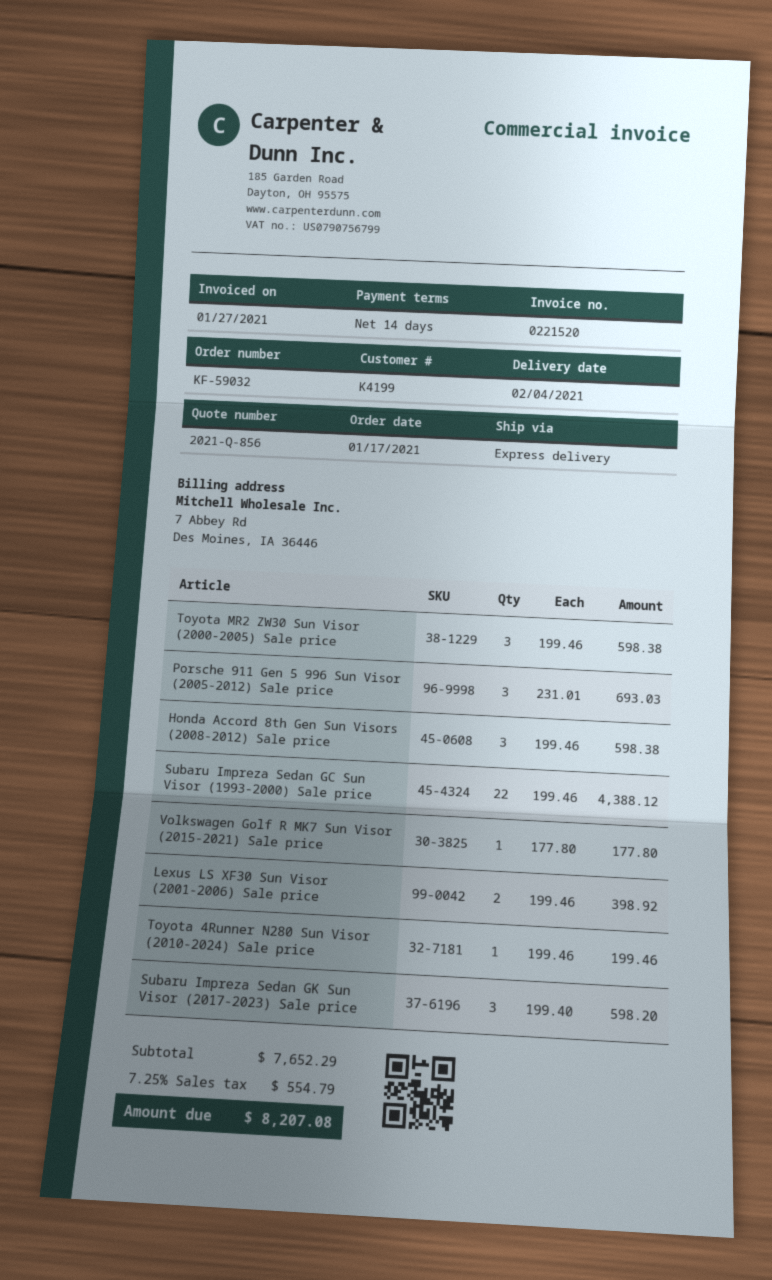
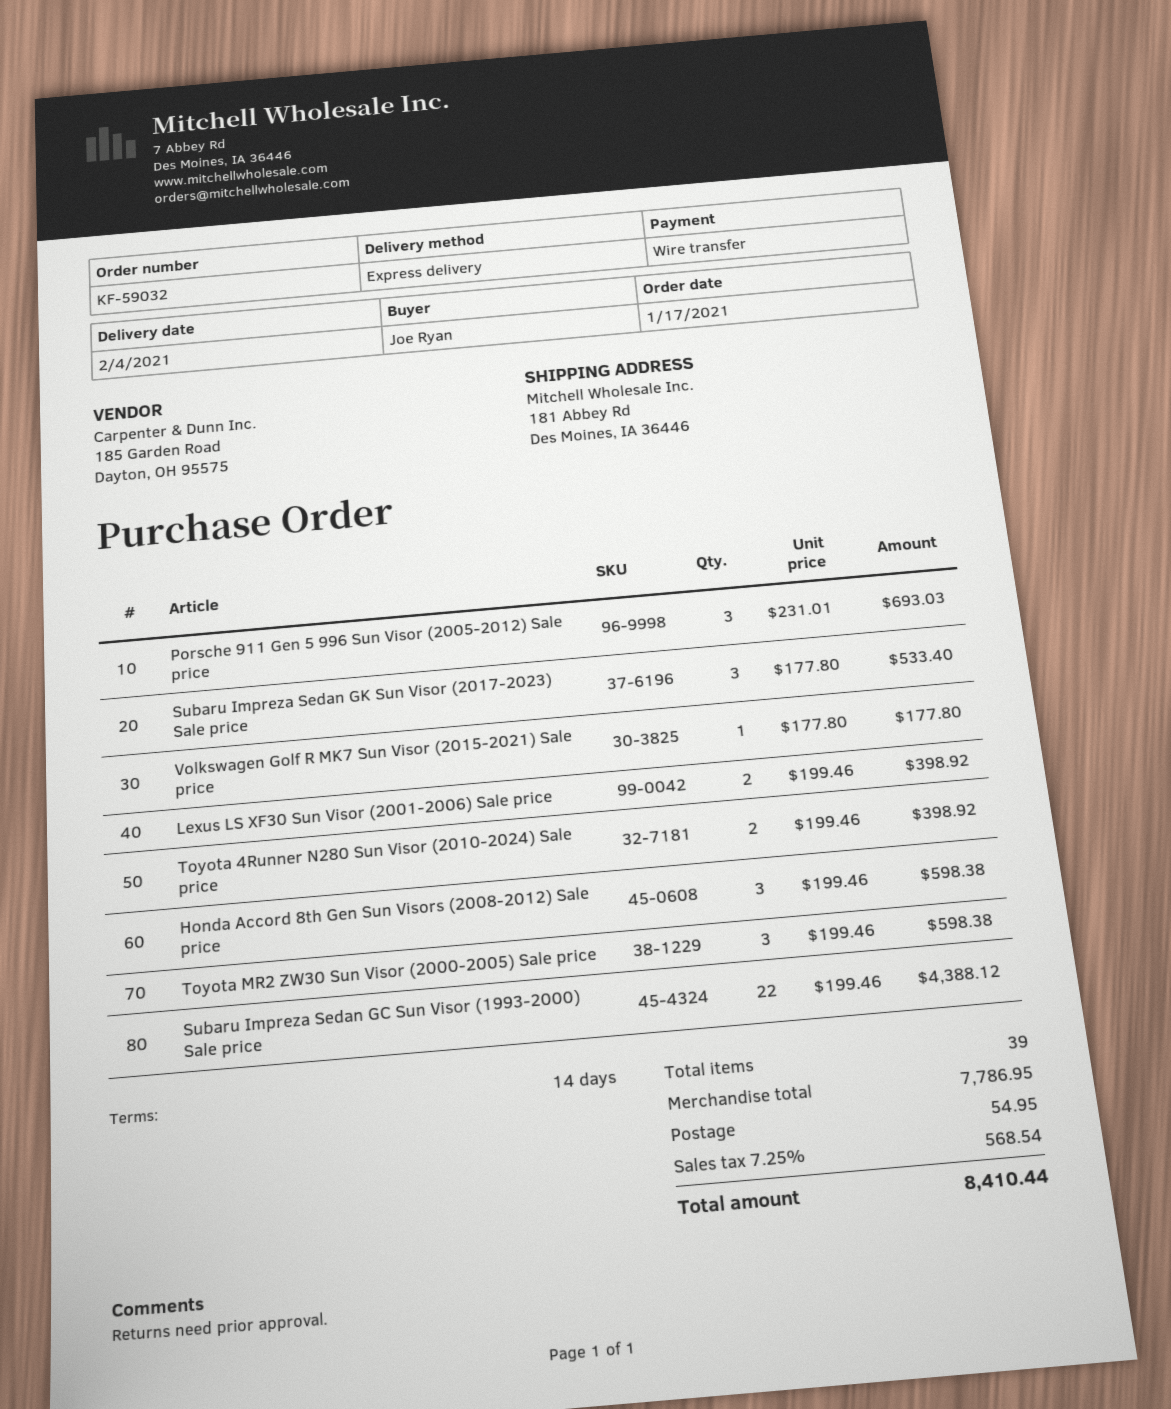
Toyota 4Runner N280 Sun Visor (2010-2024) Sale price: 1 x 199.46 = 199.46 -> 2 x 199.46 = 398.92
Subaru Impreza Sedan GK Sun Visor (2017-2023) Sale price: 3 x 199.40 = 598.20 -> 3 x 177.80 = 533.40
subtotal: 7652.29 -> 7786.95
shipping: none -> 54.95
tax: 7.25% = 554.79 -> 7.25% = 568.54
total: 8207.08 -> 8410.44

